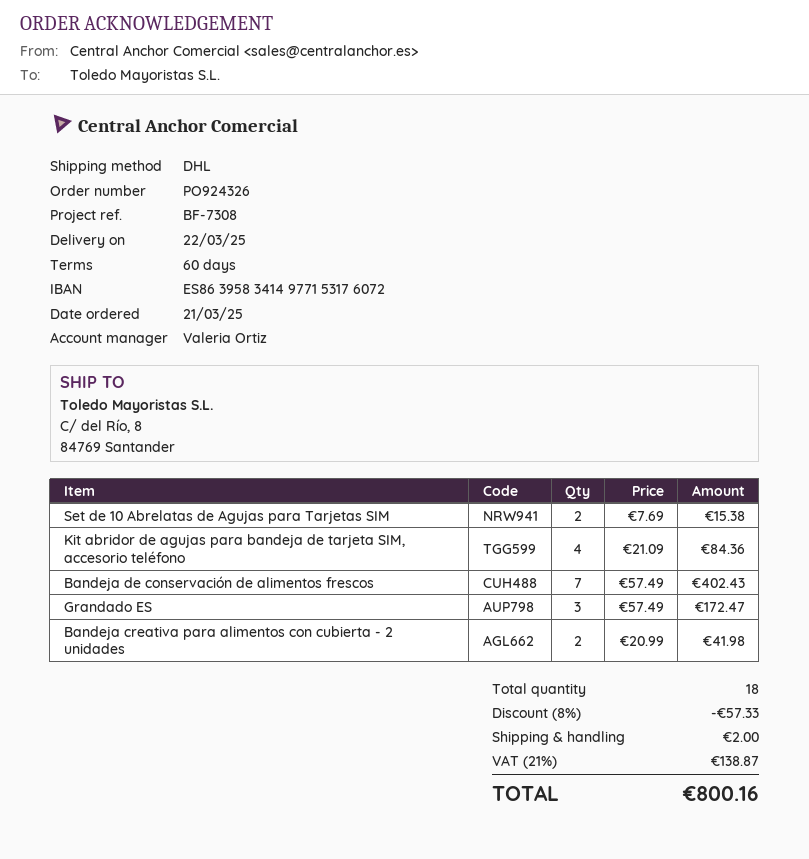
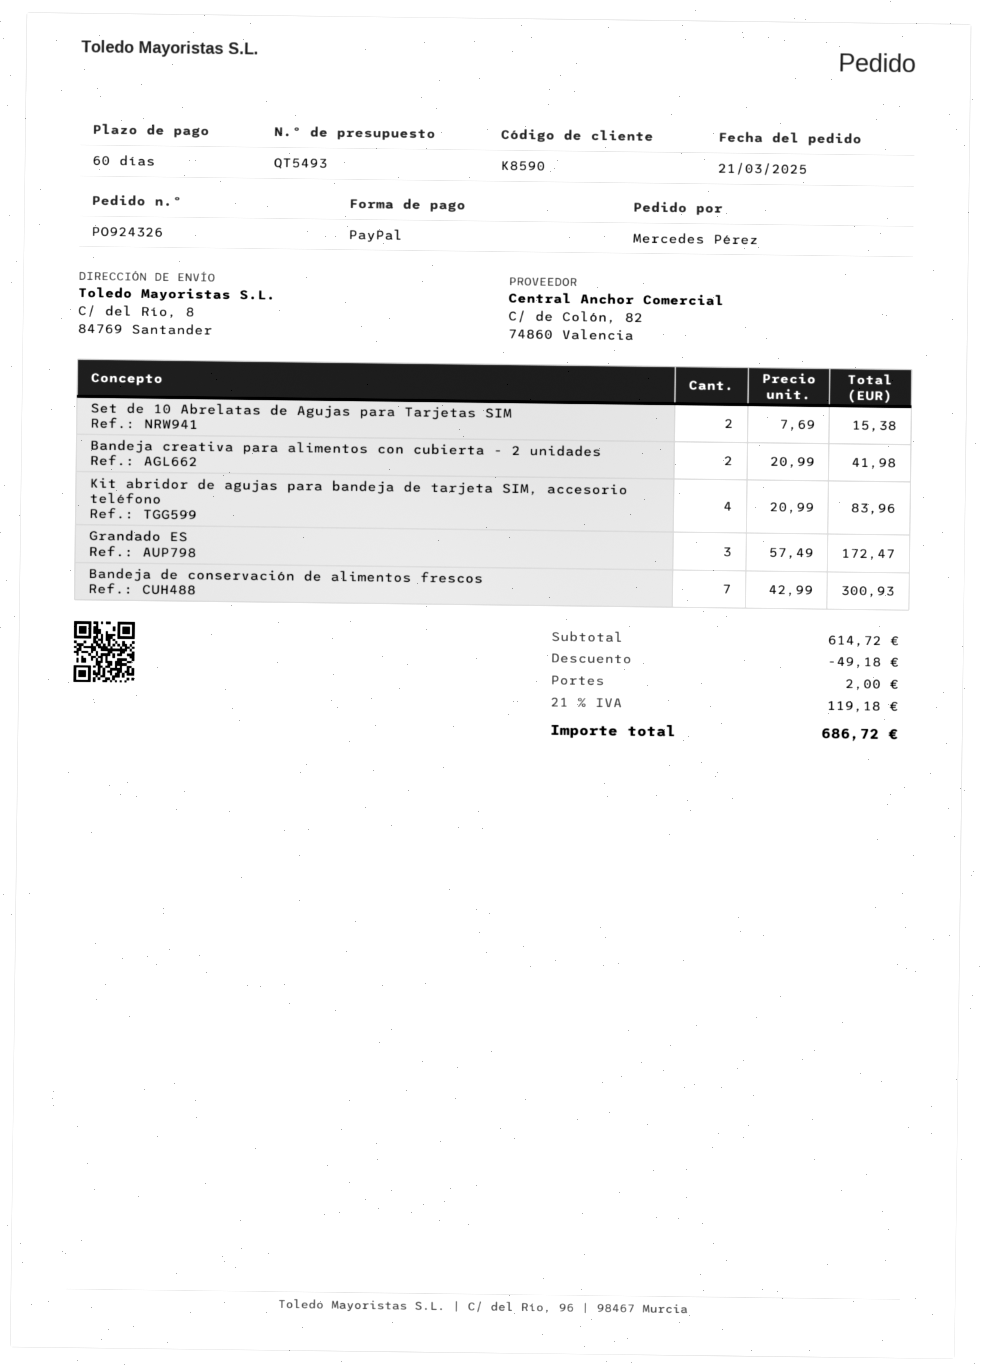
Kit abridor de agujas para bandeja de tarjeta SIM, accesorio teléfono: 4 x 21.09 = 84.36 -> 4 x 20.99 = 83.96
Bandeja de conservación de alimentos frescos: 7 x 57.49 = 402.43 -> 7 x 42.99 = 300.93
discount: 57.33 -> 49.18
tax: 21% = 138.87 -> 21% = 119.18
total: 800.16 -> 686.72

